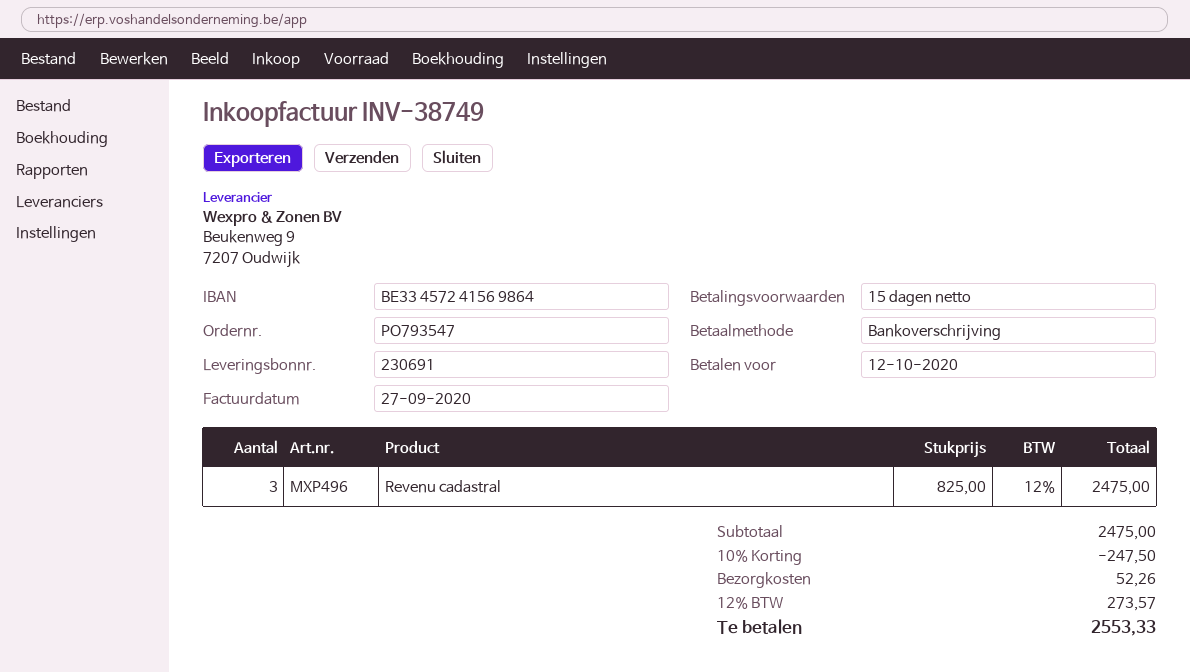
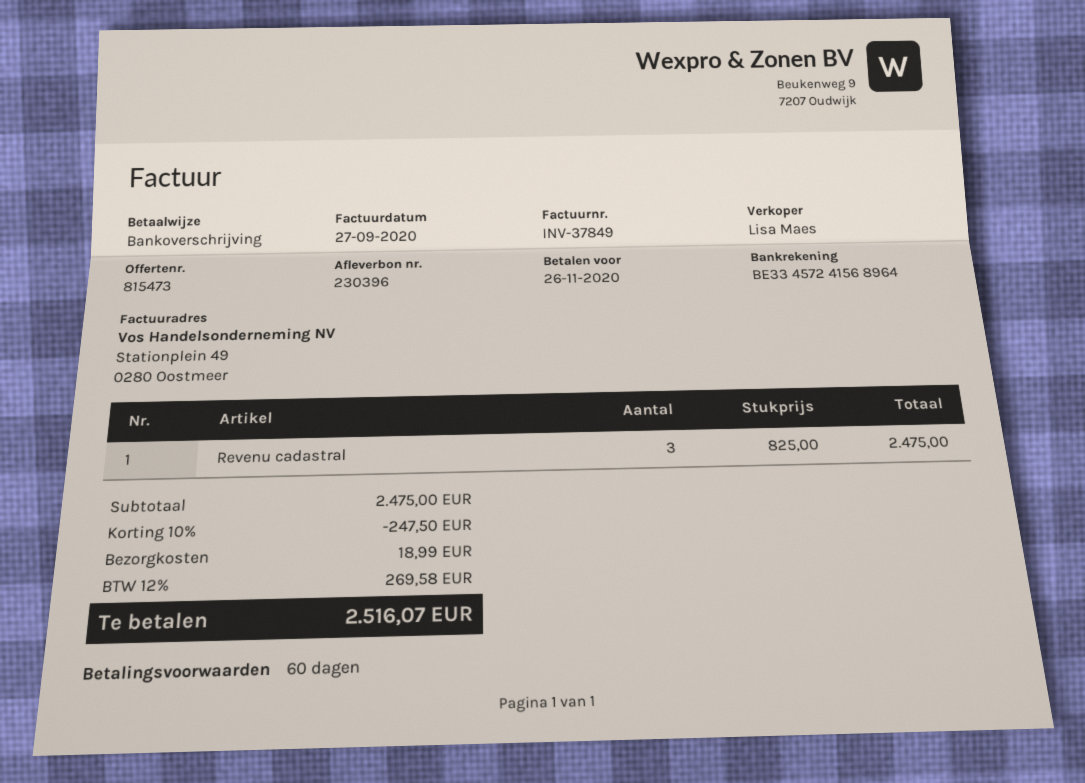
delivery note number: 230691 -> 230396
invoice number: INV-38749 -> INV-37849
payment terms: 15 days -> 60 days
due date: 2020-10-12 -> 2020-11-26
bank account: BE33457241569864 -> BE33457241568964
shipping: 52.26 -> 18.99
tax: 12% = 273.57 -> 12% = 269.58
total: 2553.33 -> 2516.07

